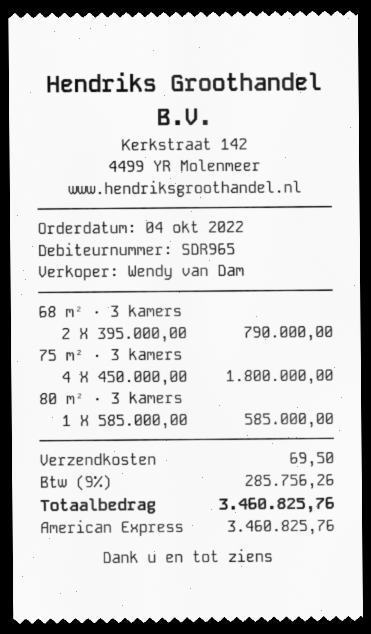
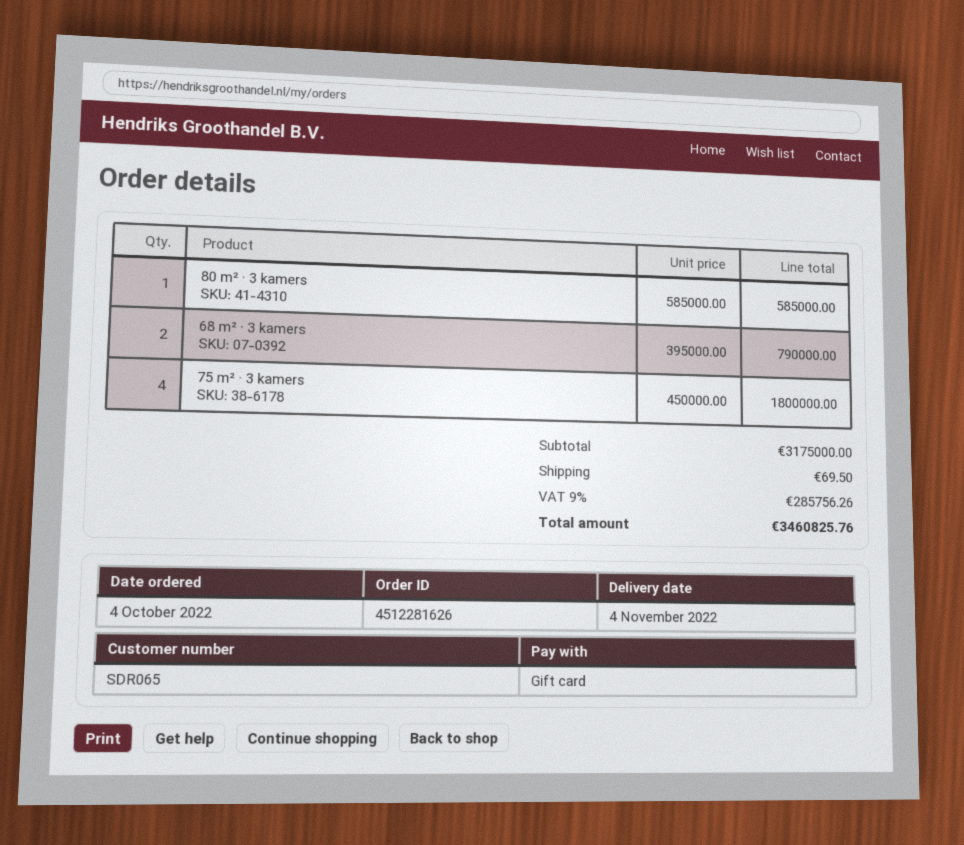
customer number: SDR965 -> SDR065
payment method: American Express -> gift card

